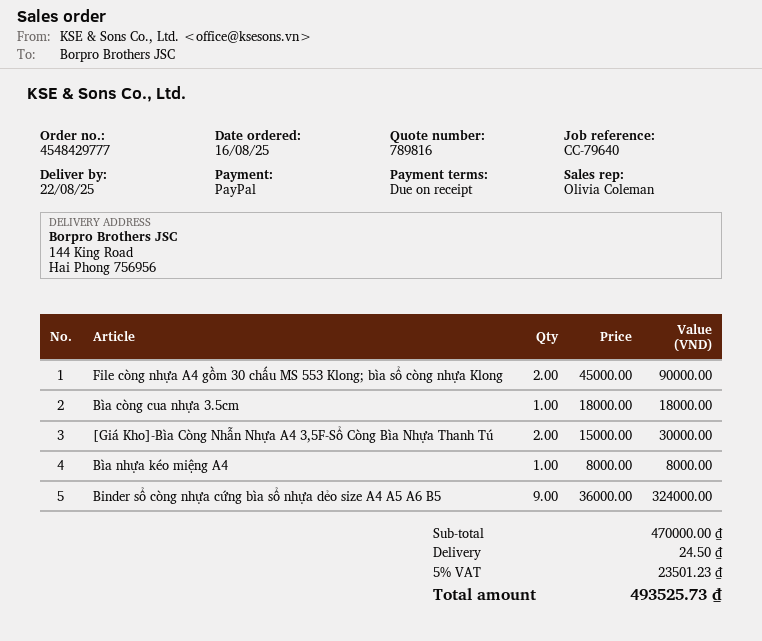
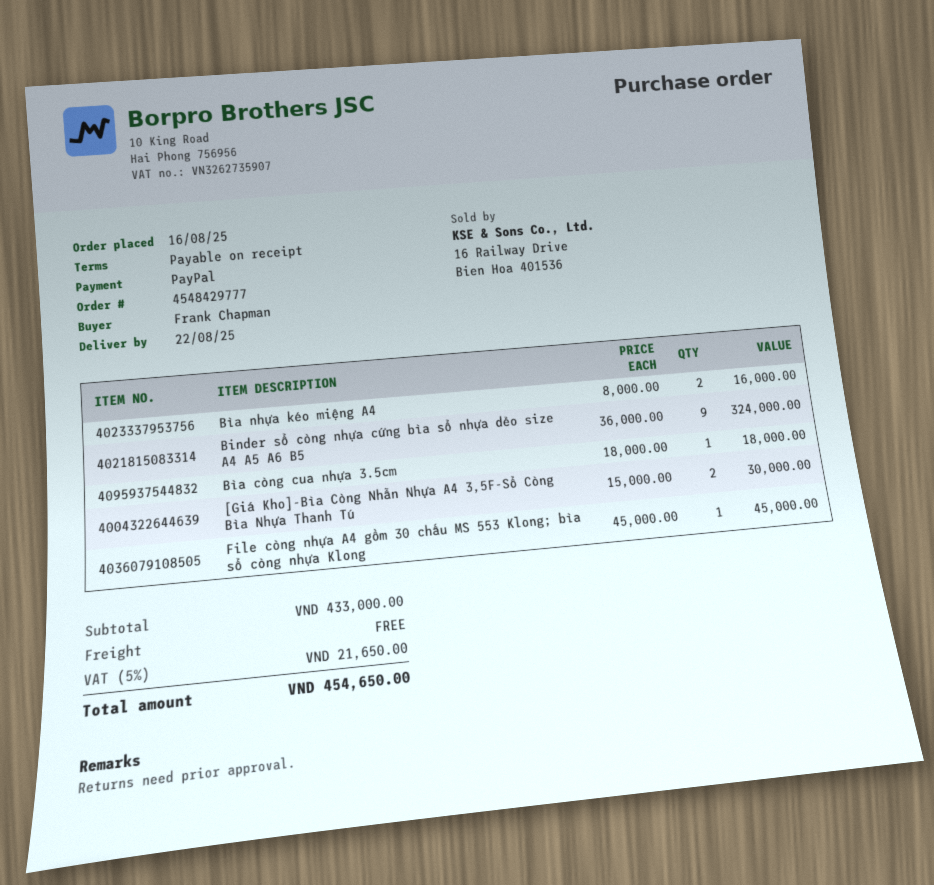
File còng nhựa A4 gồm 30 chấu MS 553 Klong; bìa sổ còng nhựa Klong: 2 x 45000.00 = 90000.00 -> 1 x 45000.00 = 45000.00
Bìa nhựa kéo miệng A4: 1 x 8000.00 = 8000.00 -> 2 x 8000.00 = 16000.00
subtotal: 470000.00 -> 433000.00
shipping: 24.50 -> 0.00
tax: 5% = 23501.23 -> 5% = 21650.00
total: 493525.73 -> 454650.00

